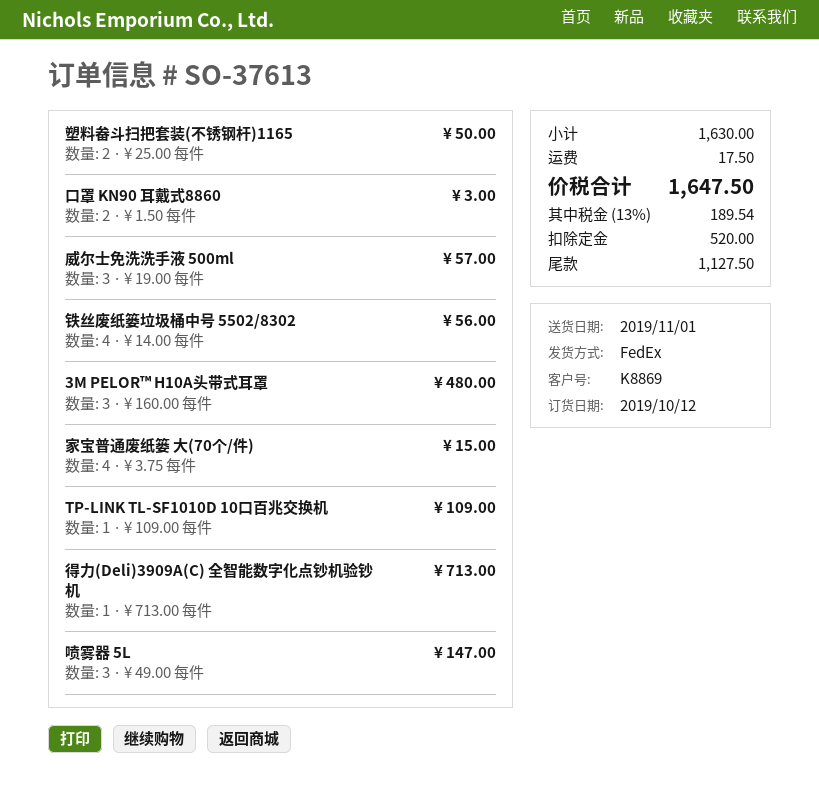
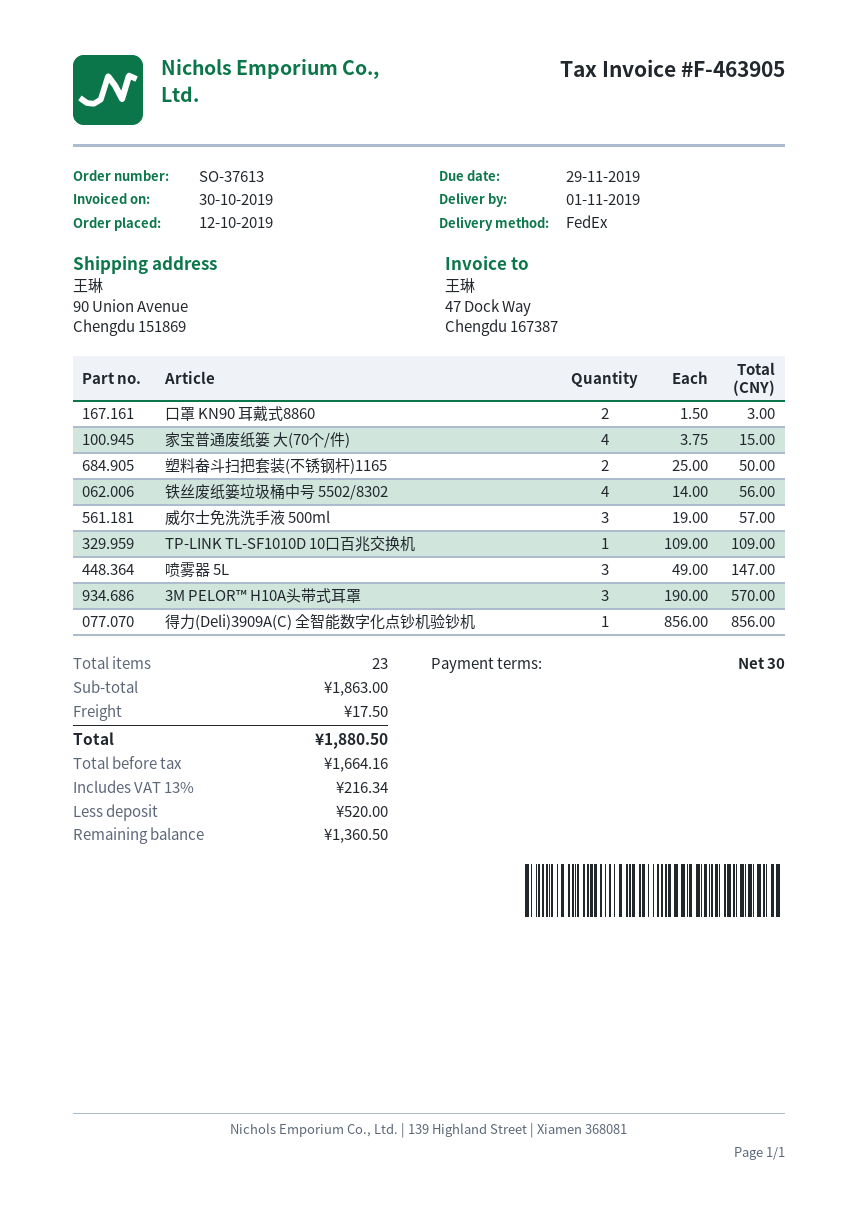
3M PELOR™ H10A头带式耳罩: 3 x 160.00 = 480.00 -> 3 x 190.00 = 570.00
得力(Deli)3909A(C) 全智能数字化点钞机验钞机: 1 x 713.00 = 713.00 -> 1 x 856.00 = 856.00
subtotal: 1630.00 -> 1863.00
tax: 13% = 189.54 -> 13% = 216.34
total: 1647.50 -> 1880.50
balance: 1127.50 -> 1360.50

